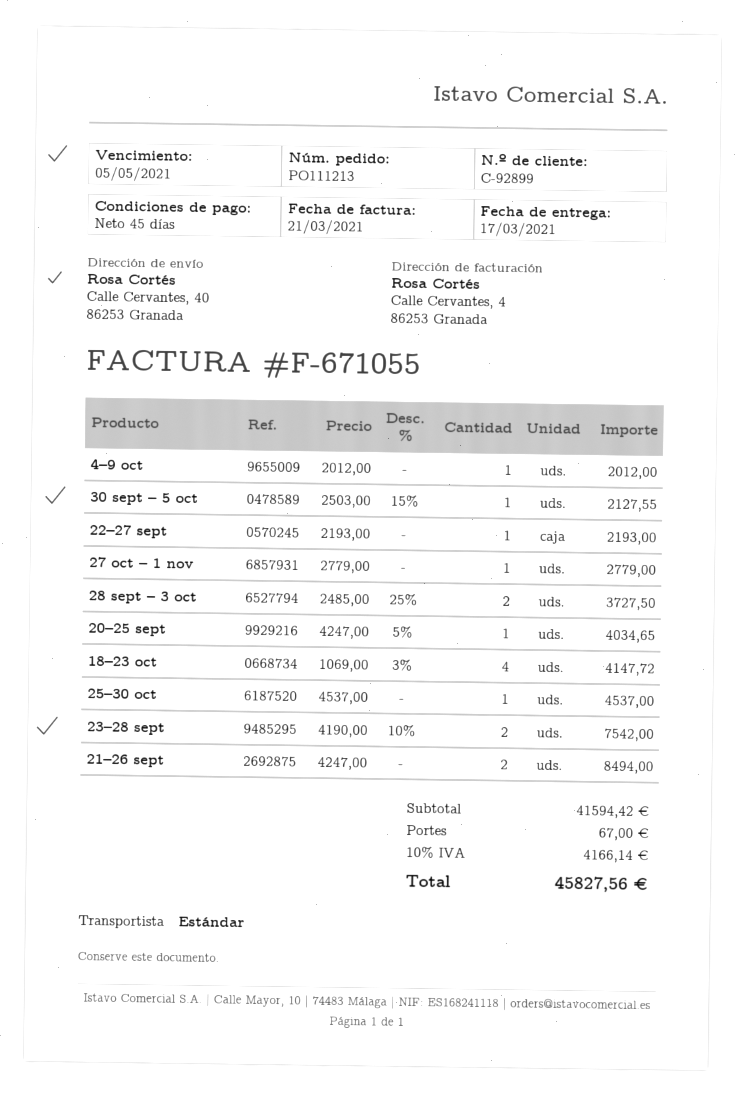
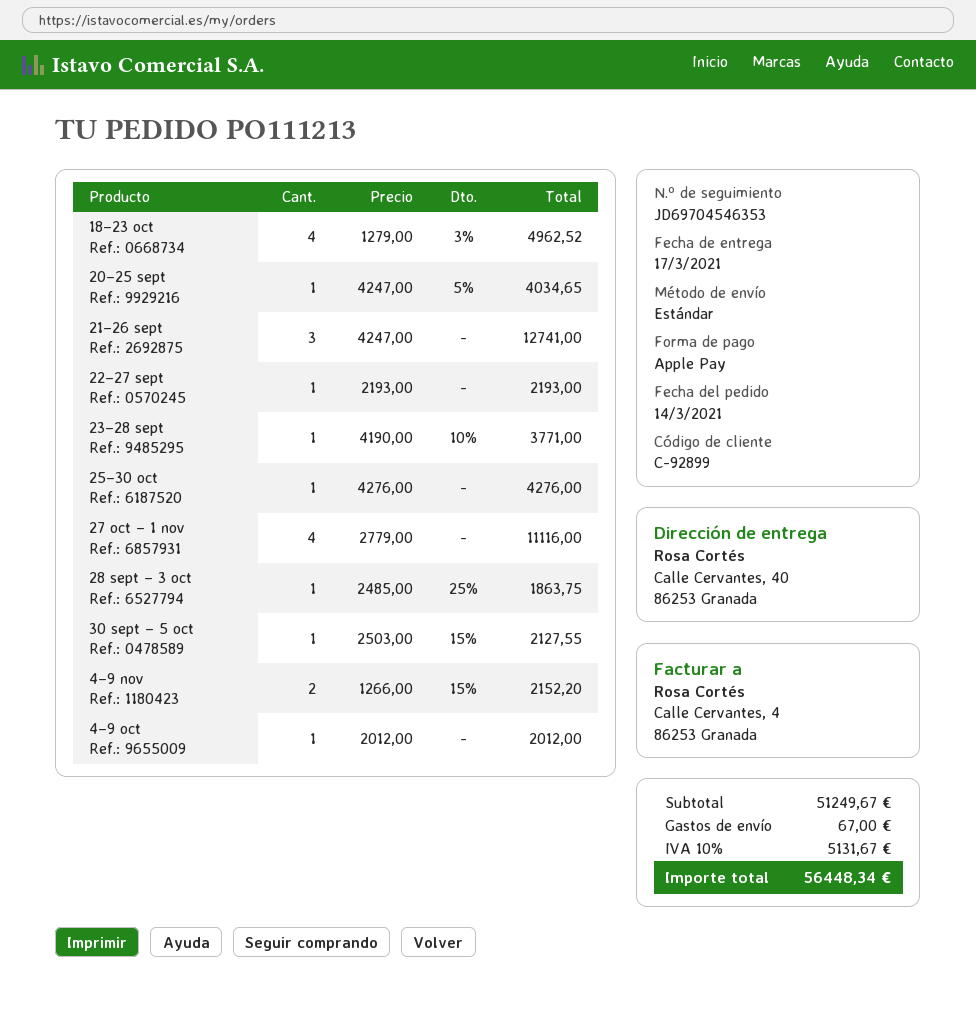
27 oct – 1 nov: 1 x 2779.00 = 2779.00 -> 4 x 2779.00 = 11116.00
28 sept – 3 oct: 2 x 2485.00 - 25% = 3727.50 -> 1 x 2485.00 - 25% = 1863.75
18–23 oct: 4 x 1069.00 - 3% = 4147.72 -> 4 x 1279.00 - 3% = 4962.52
25–30 oct: 1 x 4537.00 = 4537.00 -> 1 x 4276.00 = 4276.00
23–28 sept: 2 x 4190.00 - 10% = 7542.00 -> 1 x 4190.00 - 10% = 3771.00
21–26 sept: 2 x 4247.00 = 8494.00 -> 3 x 4247.00 = 12741.00
4–9 nov: none -> 2 x 1266.00 - 15% = 2152.20
subtotal: 41594.42 -> 51249.67
tax: 10% = 4166.14 -> 10% = 5131.67
total: 45827.56 -> 56448.34

